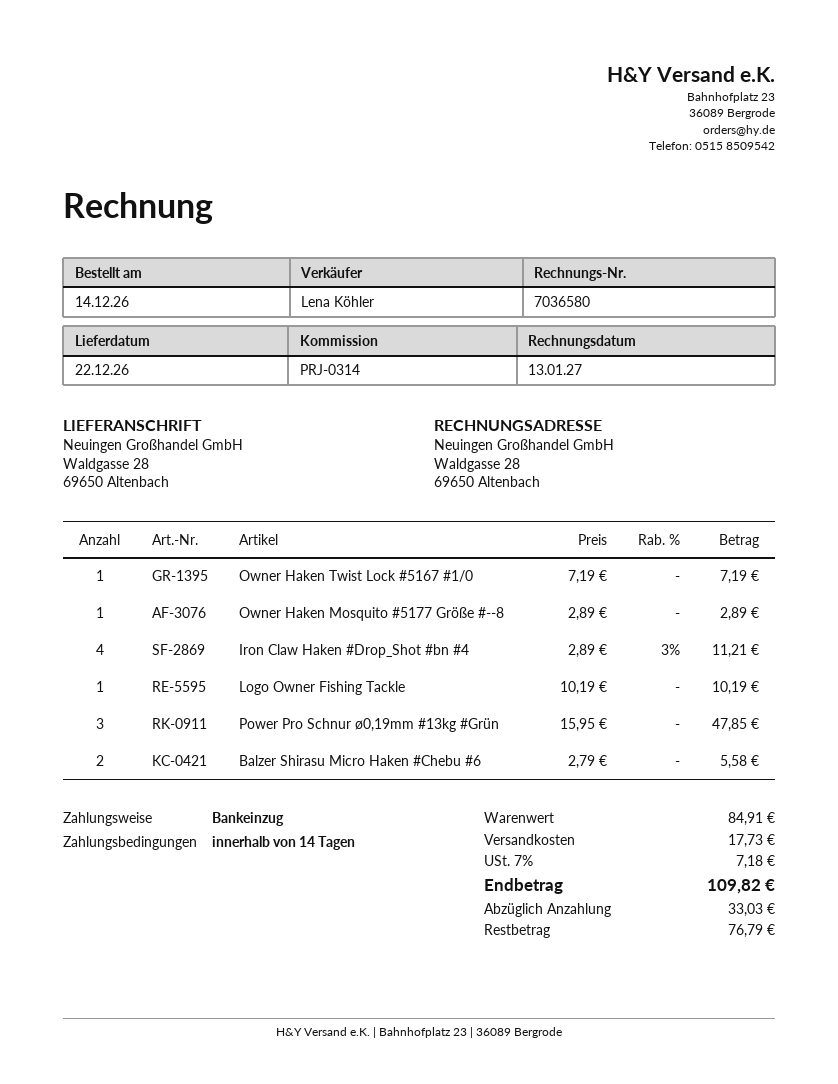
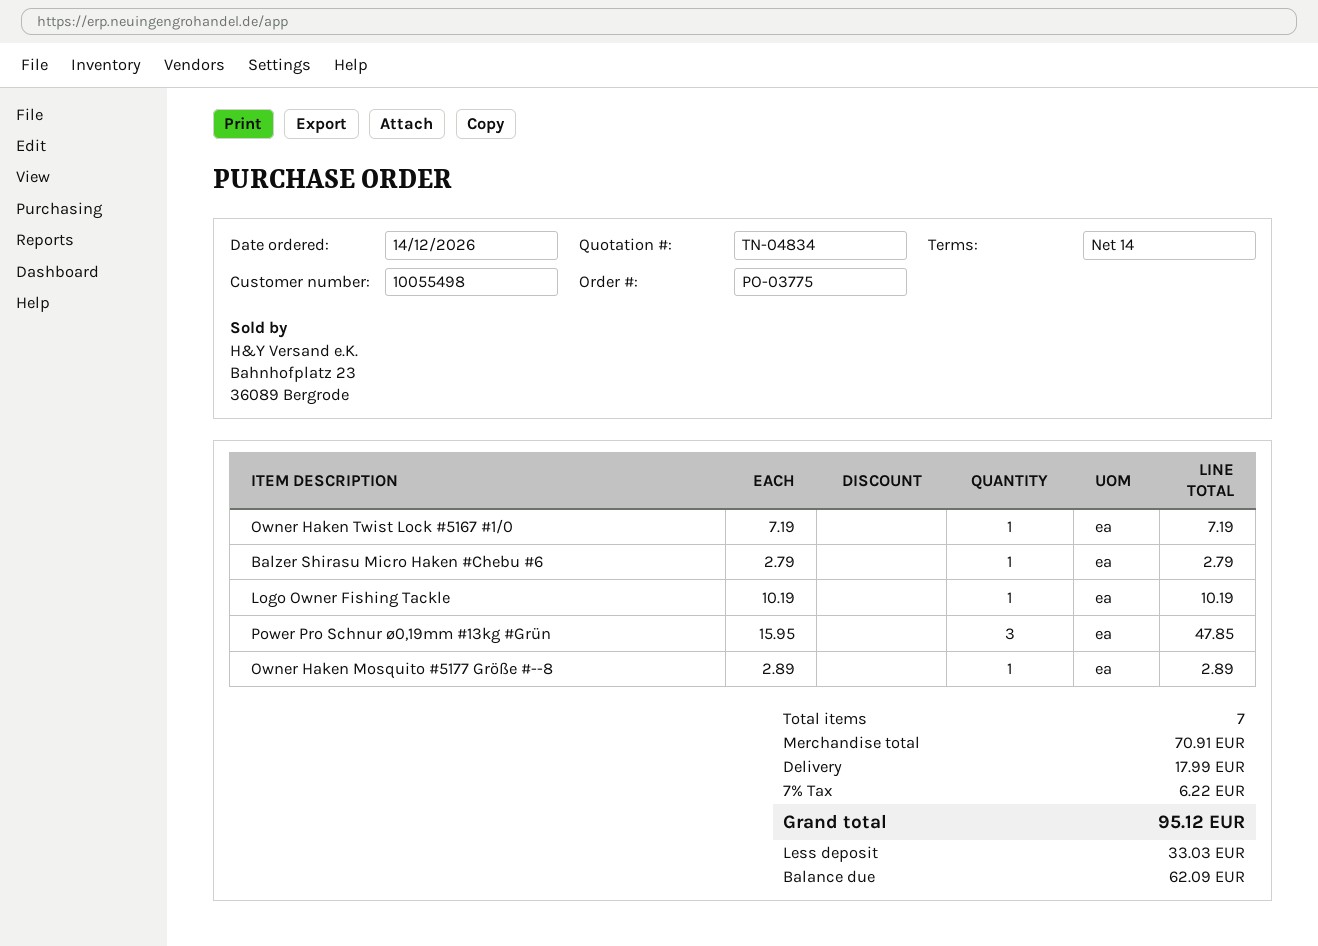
Iron Claw Haken #Drop_Shot #bn #4: 4 x 2.89 - 3% = 11.21 -> none
Balzer Shirasu Micro Haken #Chebu #6: 2 x 2.79 = 5.58 -> 1 x 2.79 = 2.79
subtotal: 84.91 -> 70.91
shipping: 17.73 -> 17.99
tax: 7% = 7.18 -> 7% = 6.22
total: 109.82 -> 95.12
balance: 76.79 -> 62.09

